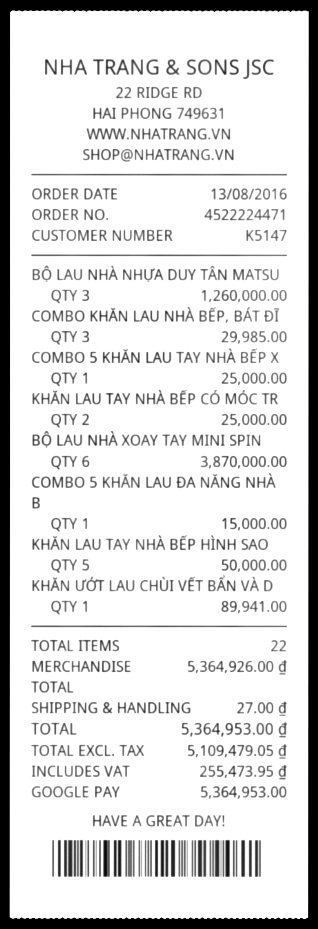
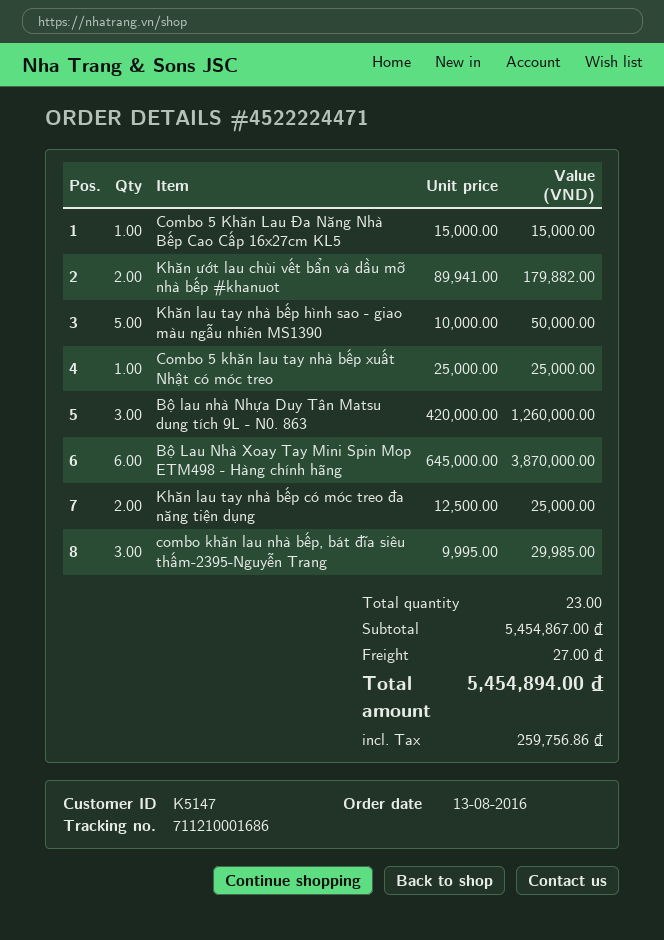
KHĂN ƯỚT LAU CHÙI VẾT BẨN VÀ D: 1 for 89941.00 -> 2 for 179882.00
total quantity: 22 -> 23
subtotal: 5364926.00 -> 5454867.00
tax: 255473.95 -> 259756.86
total: 5364953.00 -> 5454894.00

